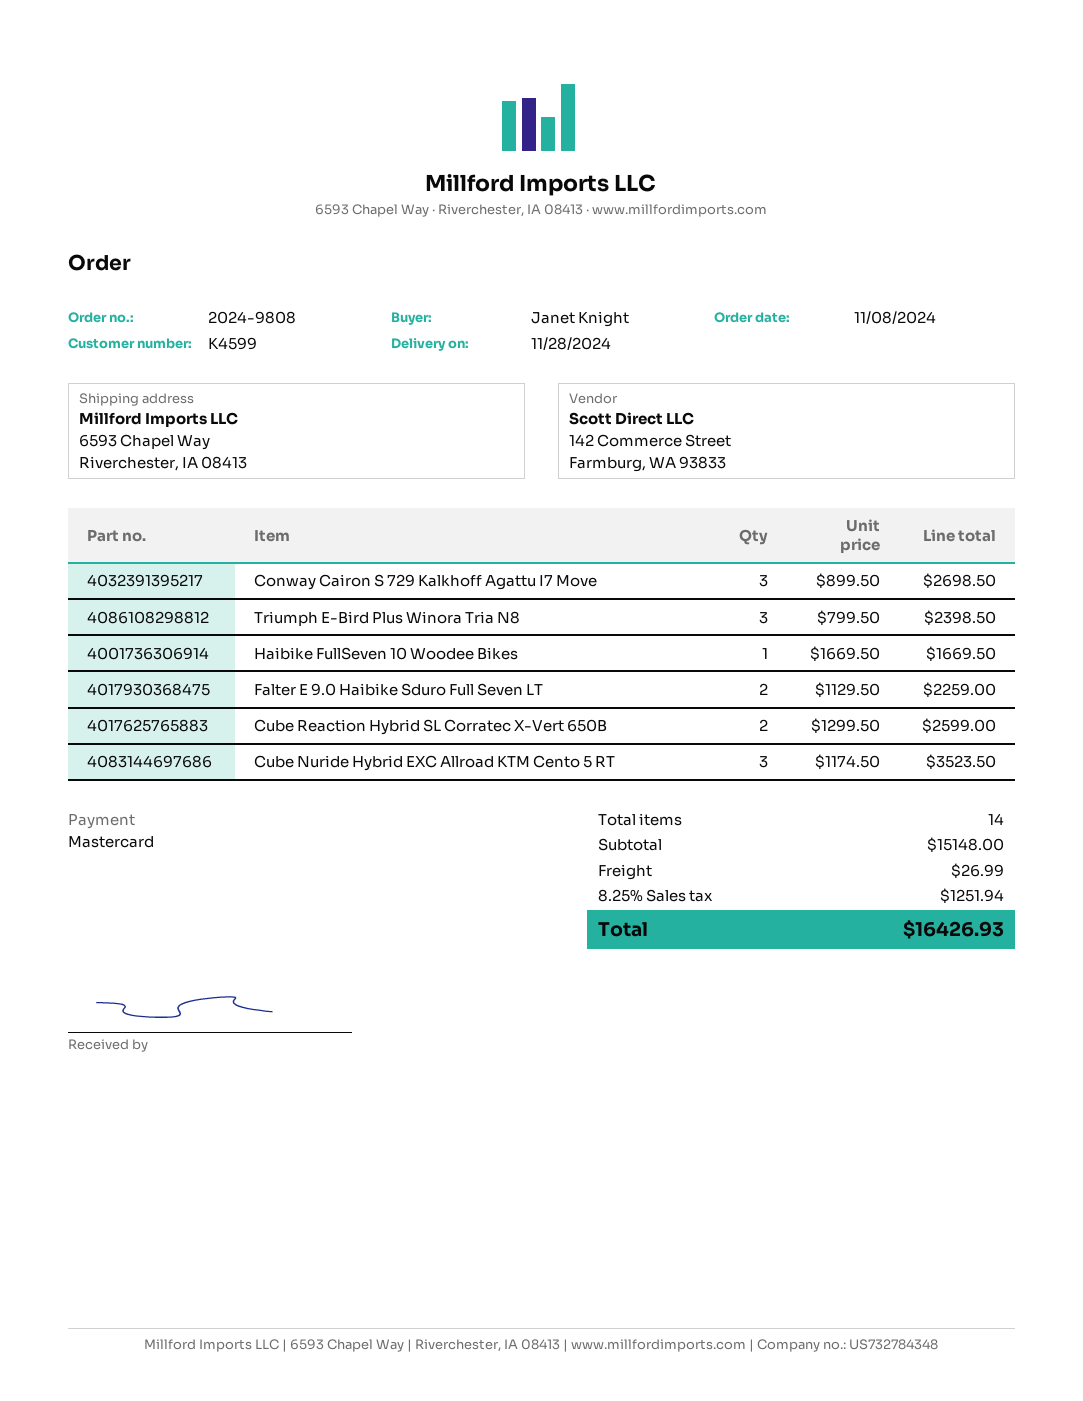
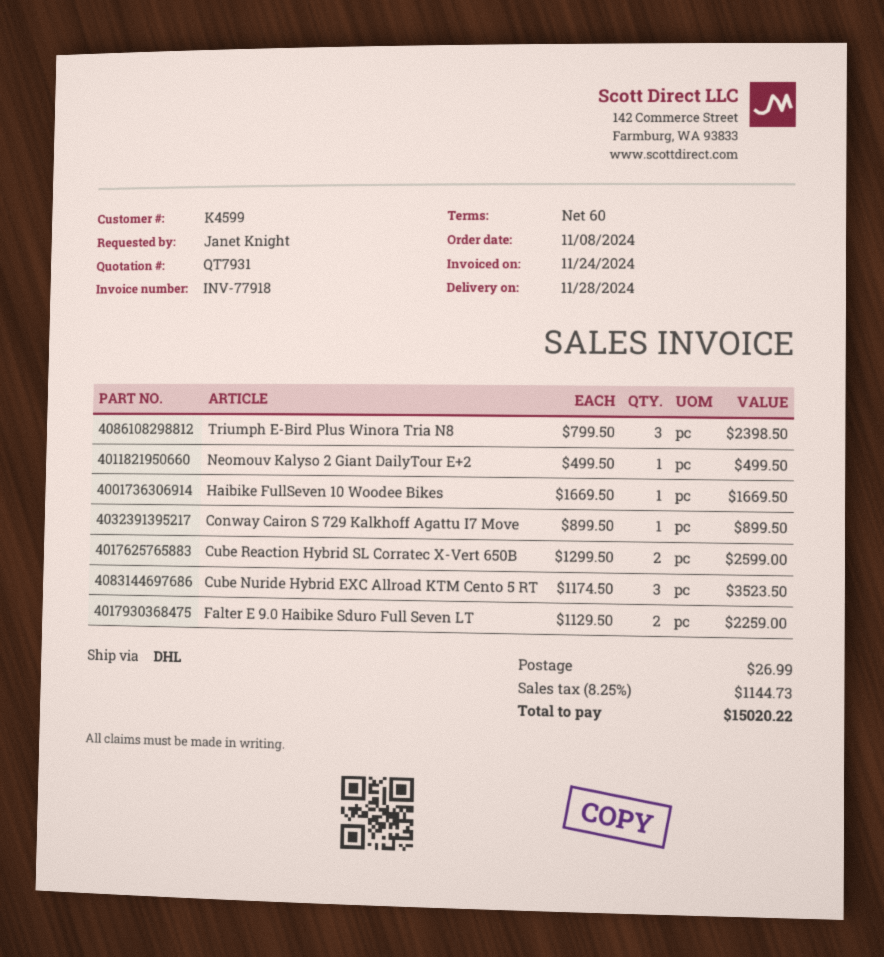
Conway Cairon S 729 Kalkhoff Agattu I7 Move: 3 x 899.50 = 2698.50 -> 1 x 899.50 = 899.50
Neomouv Kalyso 2 Giant DailyTour E+2: none -> 1 x 499.50 = 499.50
tax: 8.25% = 1251.94 -> 8.25% = 1144.73
total: 16426.93 -> 15020.22

